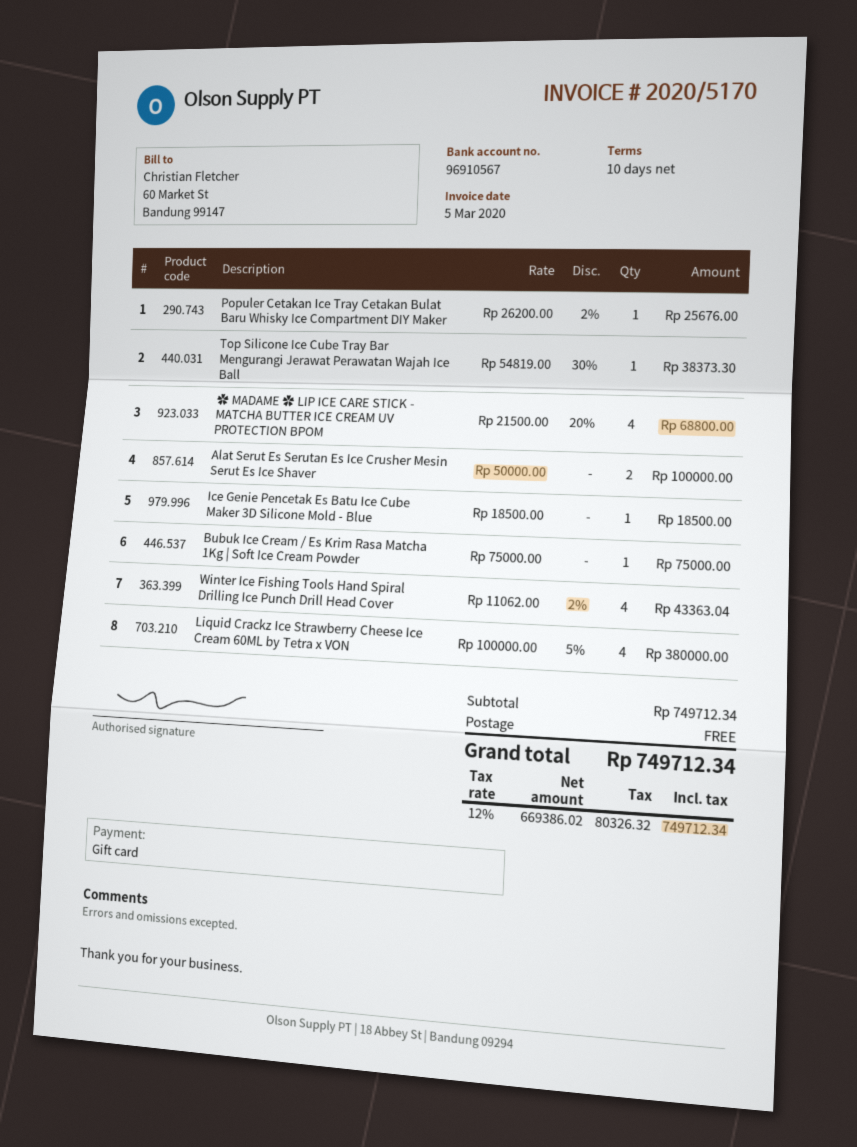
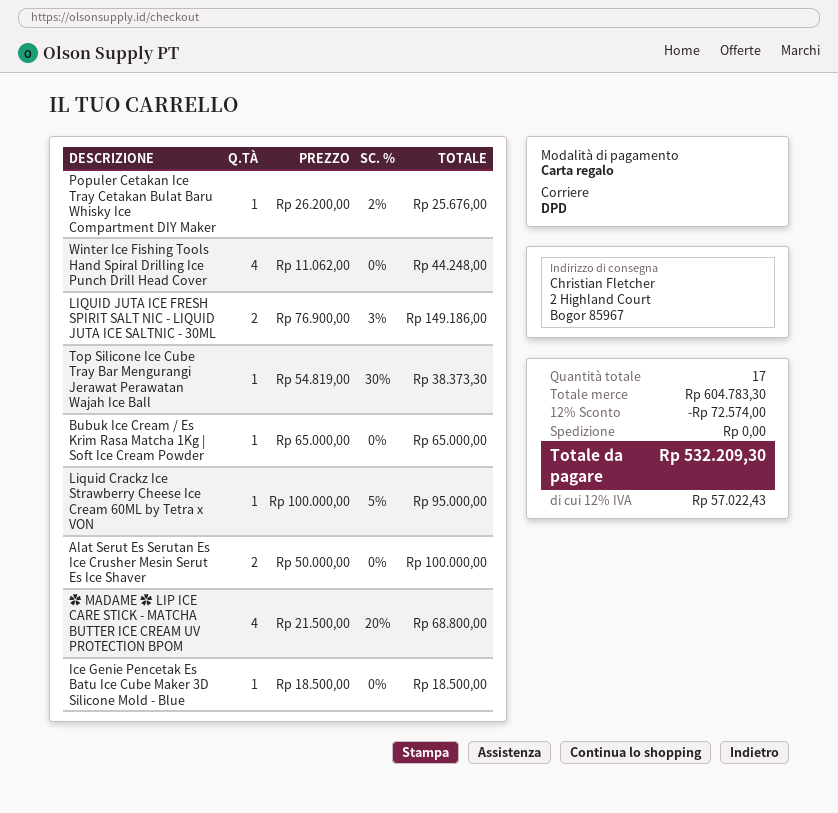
Bubuk Ice Cream / Es Krim Rasa Matcha 1Kg | Soft Ice Cream Powder: 1 x 75000.00 = 75000.00 -> 1 x 65000.00 = 65000.00
Winter Ice Fishing Tools Hand Spiral Drilling Ice Punch Drill Head Cover: 4 x 11062.00 - 2% = 43363.04 -> 4 x 11062.00 = 44248.00
Liquid Crackz Ice Strawberry Cheese Ice Cream 60ML by Tetra x VON: 4 x 100000.00 - 5% = 380000.00 -> 1 x 100000.00 - 5% = 95000.00
LIQUID JUTA ICE FRESH SPIRIT SALT NIC - LIQUID JUTA ICE SALTNIC - 30ML: none -> 2 x 76900.00 - 3% = 149186.00
subtotal: 749712.34 -> 604783.30
discount: none -> 12% = 72574.00
tax: 12% = 80326.32 -> 12% = 57022.43
total: 749712.34 -> 532209.30

